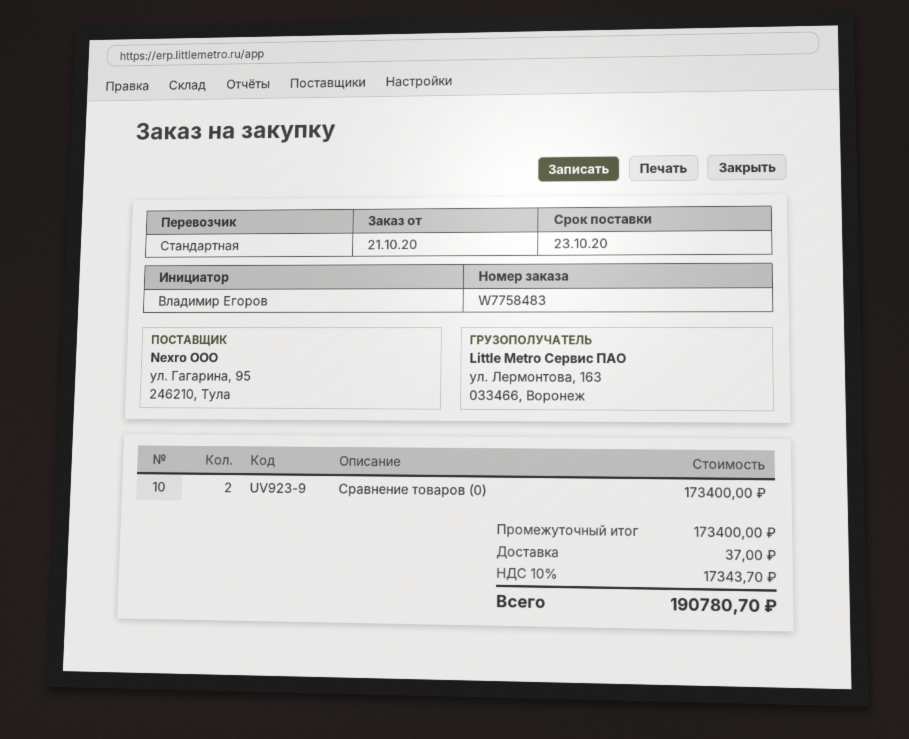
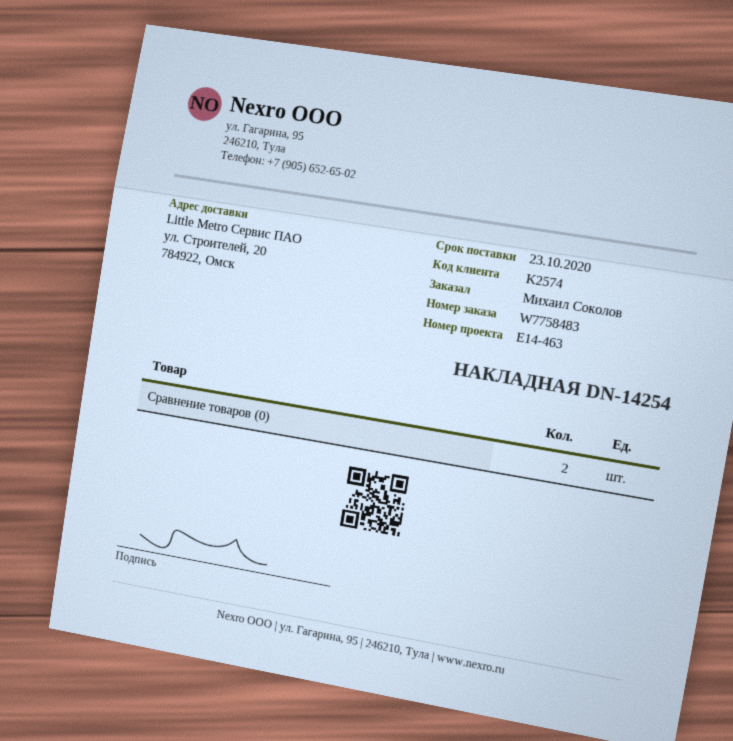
ordered by: Владимир Егоров -> Михаил Соколов
ship to: ул. Лермонтова, 163, 033466, Воронеж -> ул. Строителей, 20, 784922, Омск

